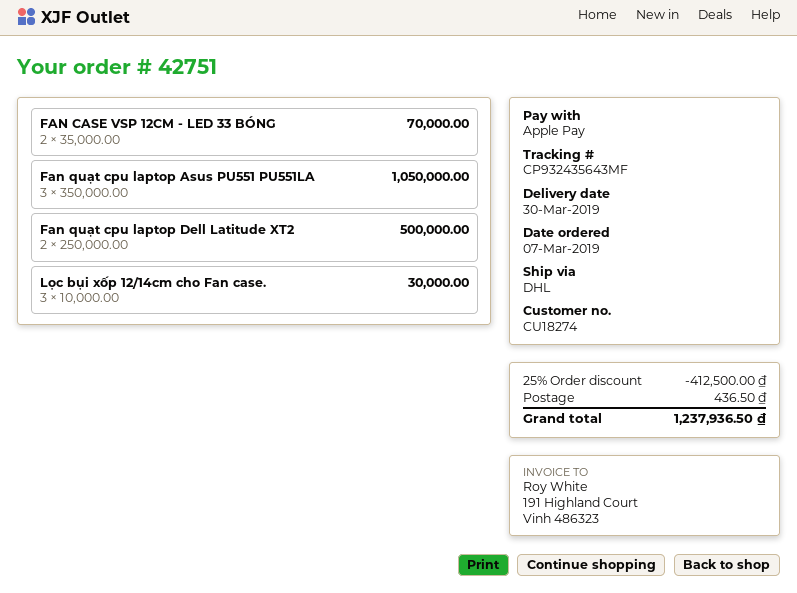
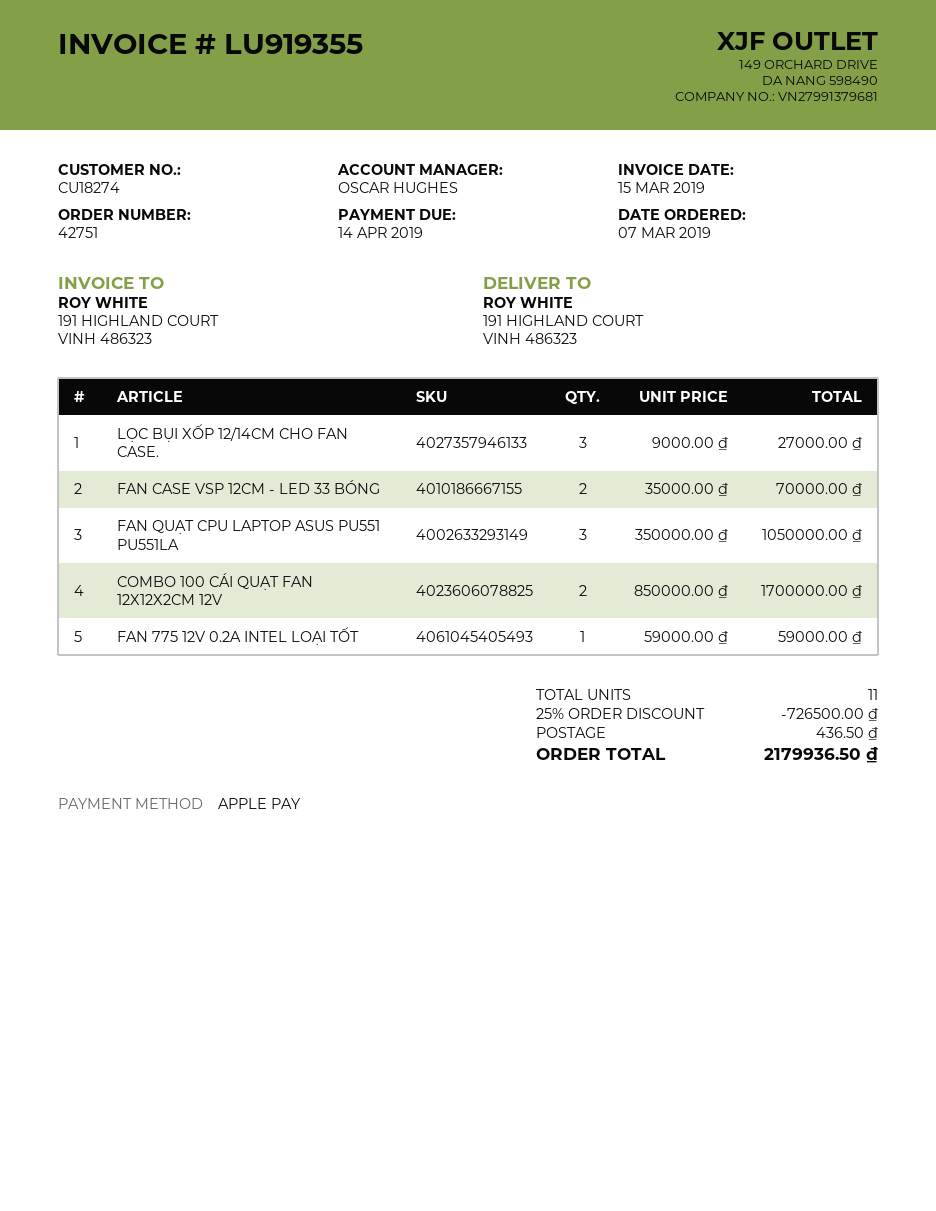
Fan quạt cpu laptop Dell Latitude XT2: 2 x 250000.00 = 500000.00 -> none
Lọc bụi xốp 12/14cm cho Fan case.: 3 x 10000.00 = 30000.00 -> 3 x 9000.00 = 27000.00
COMBO 100 CÁI QUẠT FAN 12X12X2CM 12V: none -> 2 x 850000.00 = 1700000.00
FAN 775 12V 0.2A INTEL LOẠI TỐT: none -> 1 x 59000.00 = 59000.00
discount: 25% = 412500.00 -> 25% = 726500.00
total: 1237936.50 -> 2179936.50

